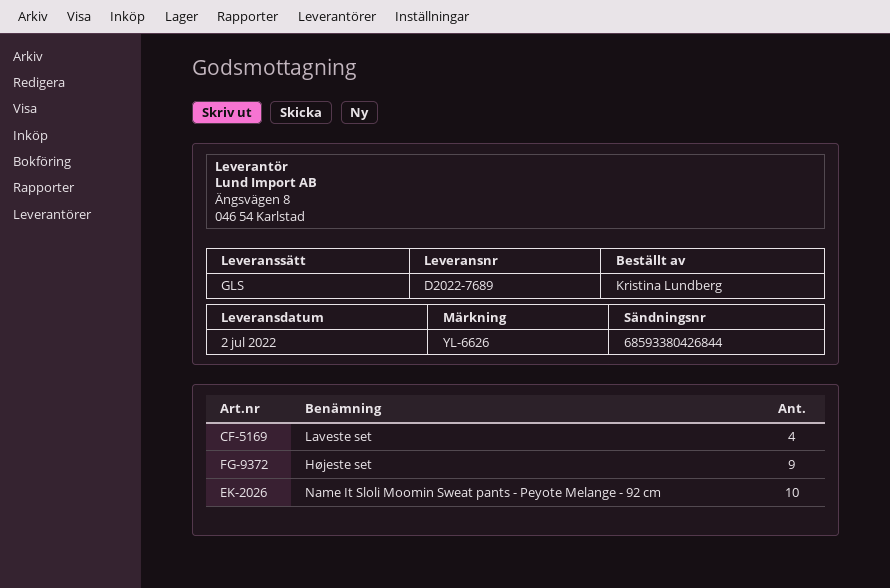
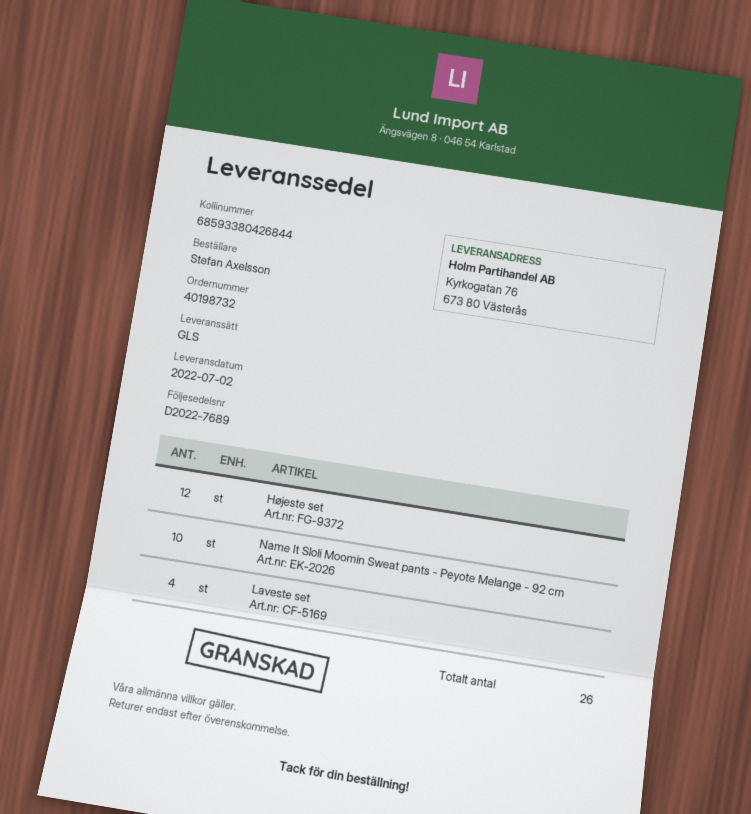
ordered by: Kristina Lundberg -> Stefan Axelsson
Højeste set: 9 -> 12

